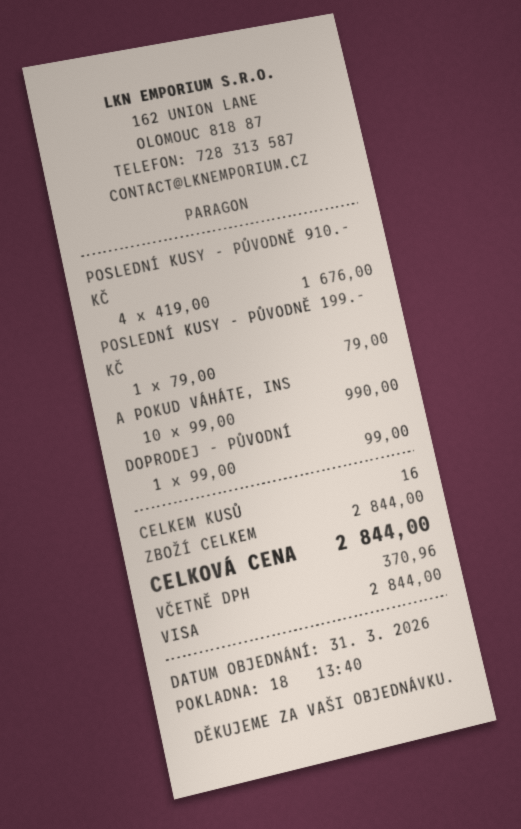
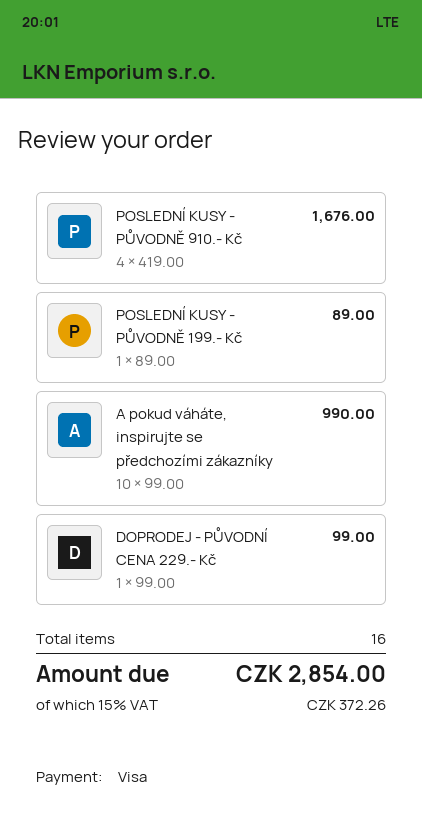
POSLEDNÍ KUSY - PŮVODNĚ 199.- KČ: 1 x 79.00 = 79.00 -> 1 x 89.00 = 89.00
tax: 370.96 -> 372.26
total: 2844.00 -> 2854.00

